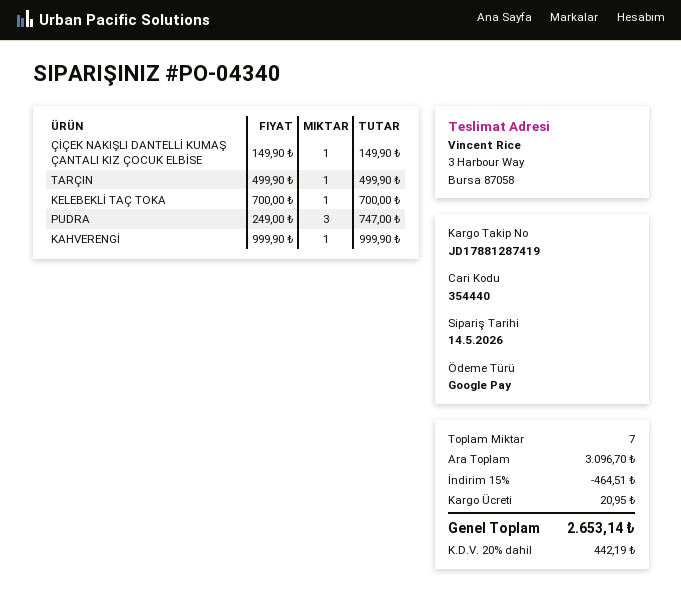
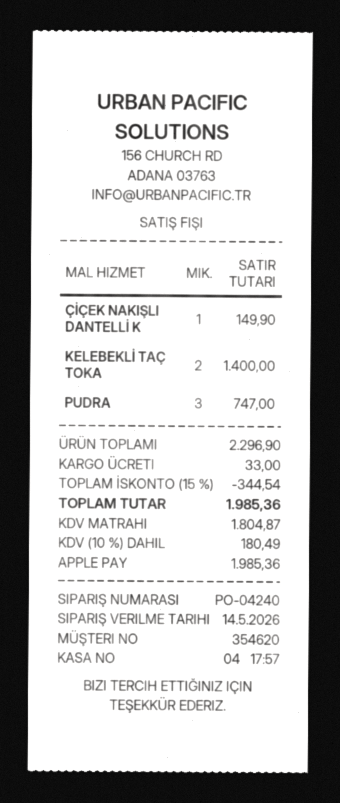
order number: PO-04340 -> PO-04240
customer number: 354440 -> 354620
payment method: Google Pay -> Apple Pay
TARÇIN: 1 for 499.90 -> none
KELEBEKLİ TAÇ TOKA: 1 for 700.00 -> 2 for 1400.00
KAHVERENGİ: 1 for 999.90 -> none
subtotal: 3096.70 -> 2296.90
discount: 15% = 464.51 -> 15% = 344.54
shipping: 20.95 -> 33.00
tax: 20% = 442.19 -> 10% = 180.49
total: 2653.14 -> 1985.36

